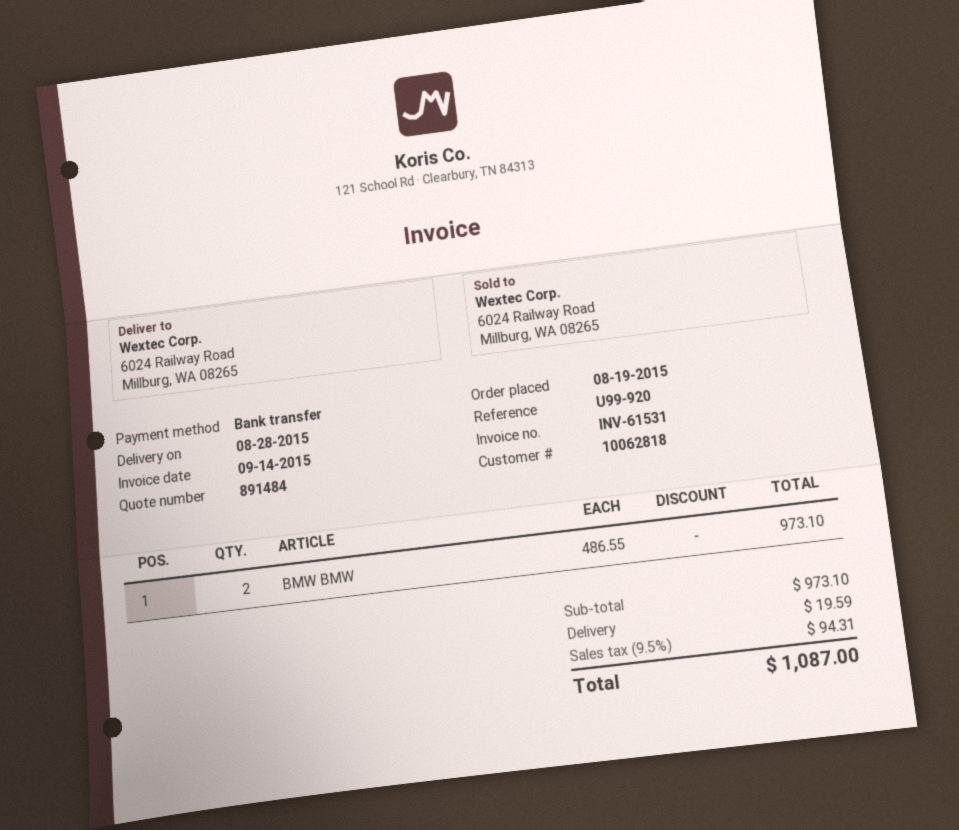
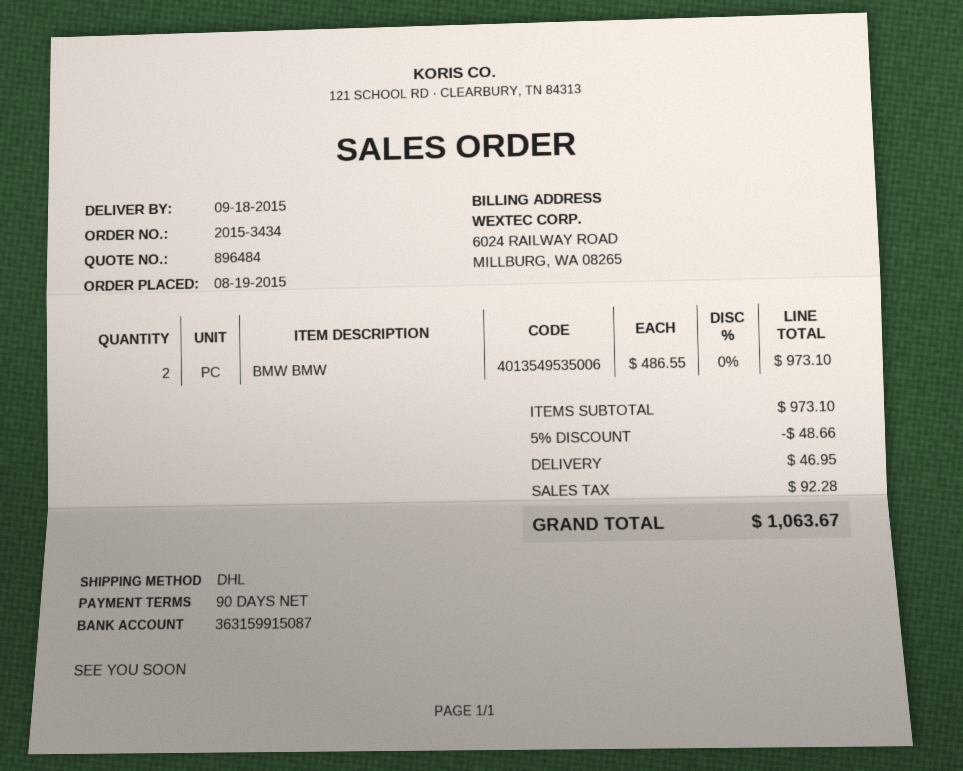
quote number: 891484 -> 896484
delivery date: 2015-08-28 -> 2015-09-18
discount: none -> 5% = 48.66
shipping: 19.59 -> 46.95
tax: 94.31 -> 92.28
total: 1087.00 -> 1063.67

